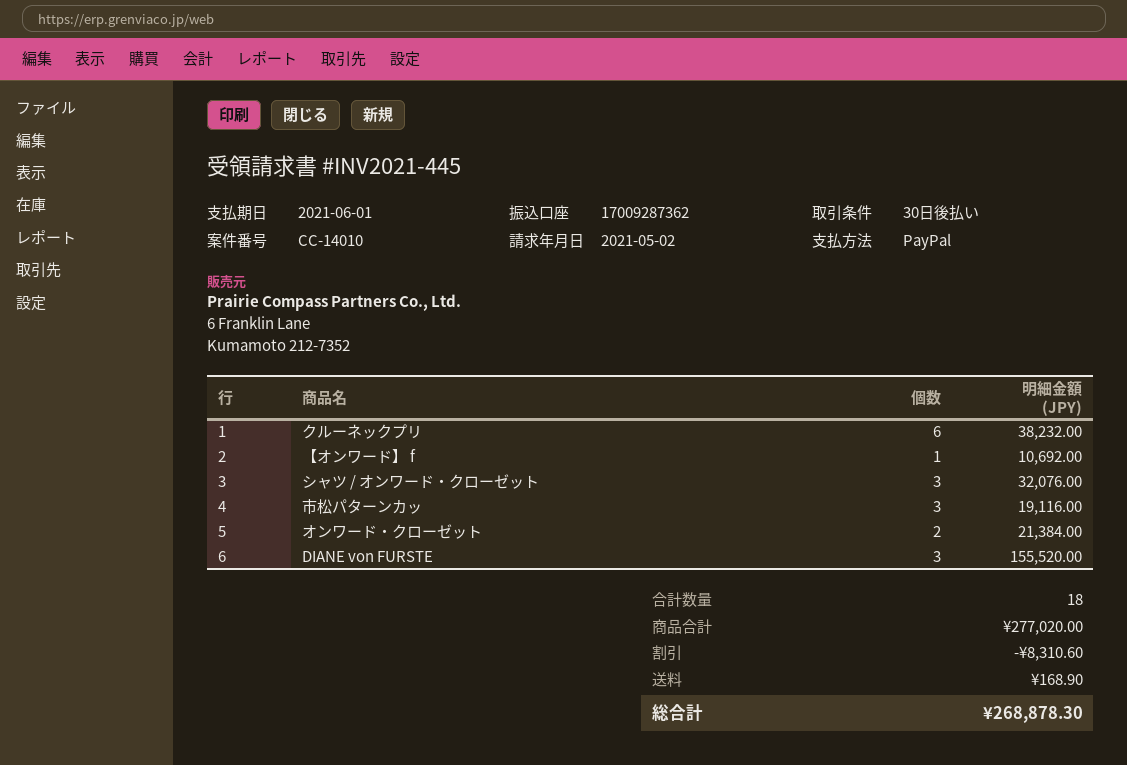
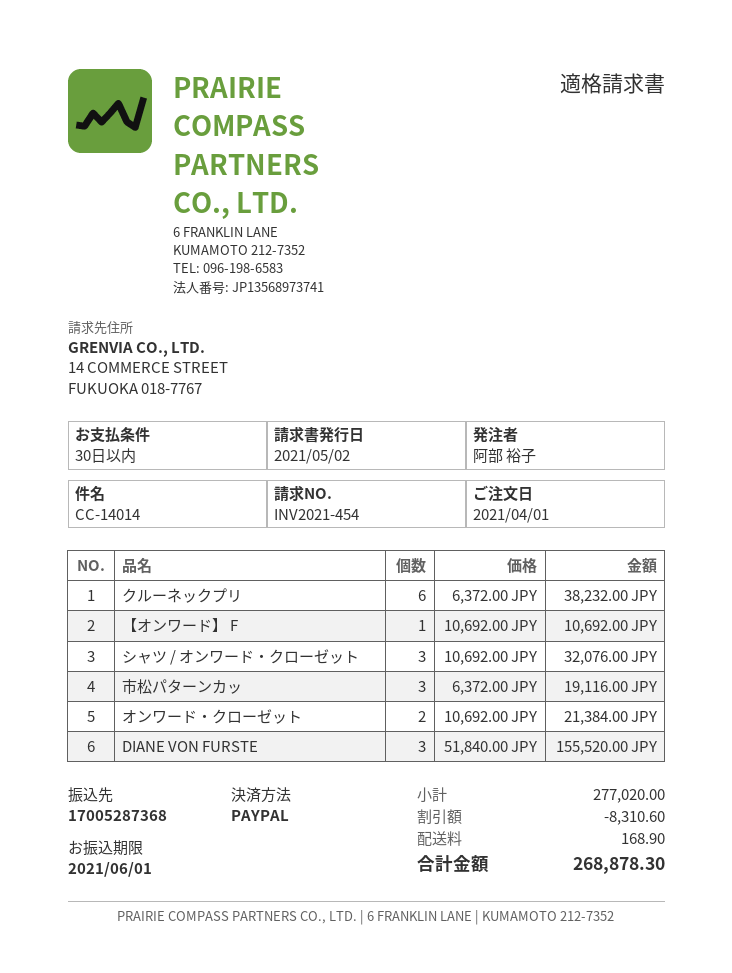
invoice number: INV2021-445 -> INV2021-454
reference: CC-14010 -> CC-14014
bank account: 17009287362 -> 17005287368

